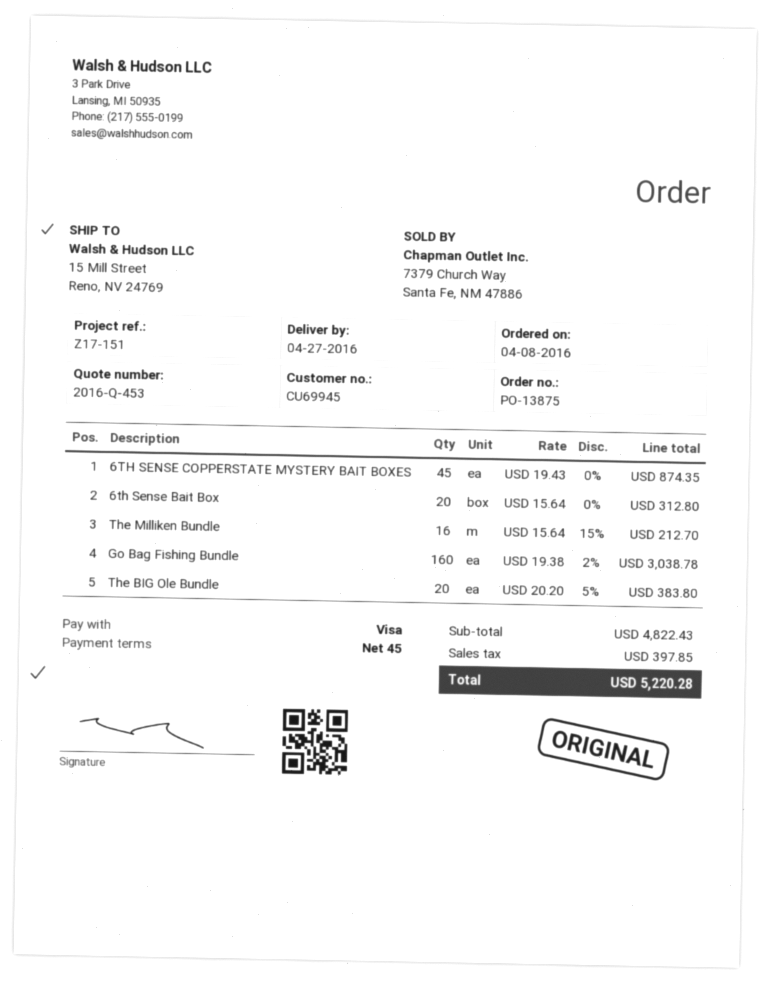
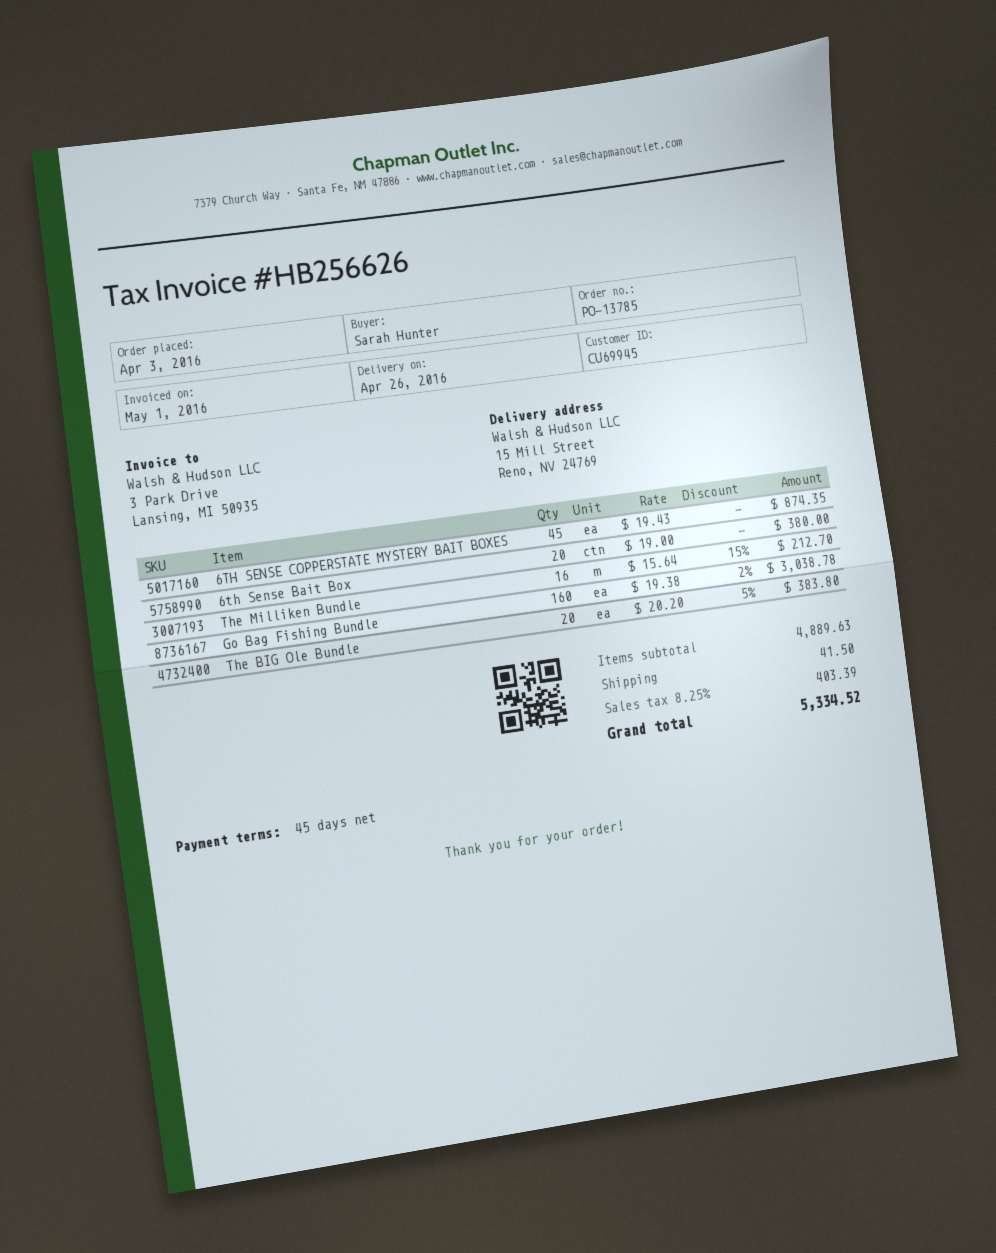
order number: PO-13875 -> PO-13785
order date: 2016-04-08 -> 2016-04-03
delivery date: 2016-04-27 -> 2016-04-26
6th Sense Bait Box: 20 x 15.64 = 312.80 -> 20 x 19.00 = 380.00
subtotal: 4822.43 -> 4889.63
shipping: none -> 41.50
tax: 397.85 -> 403.39
total: 5220.28 -> 5334.52

